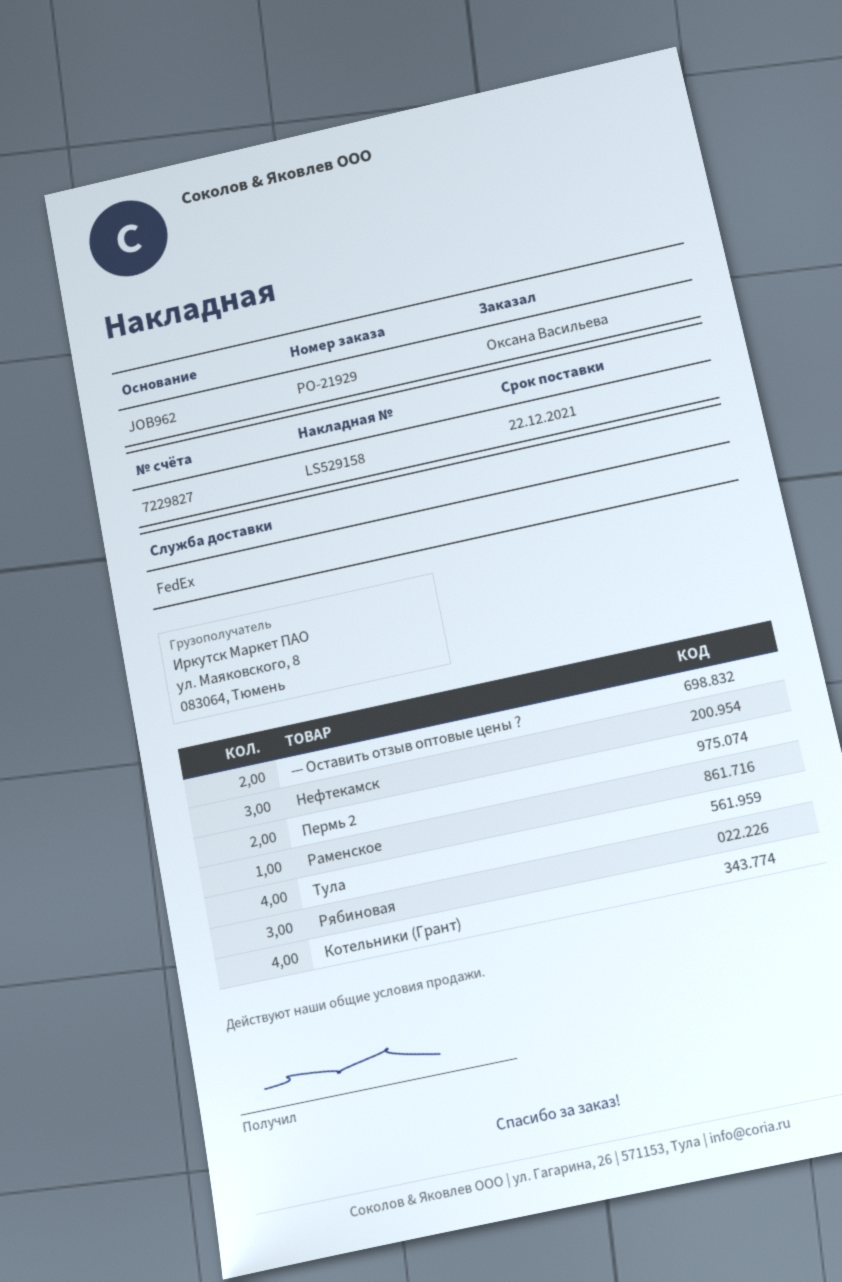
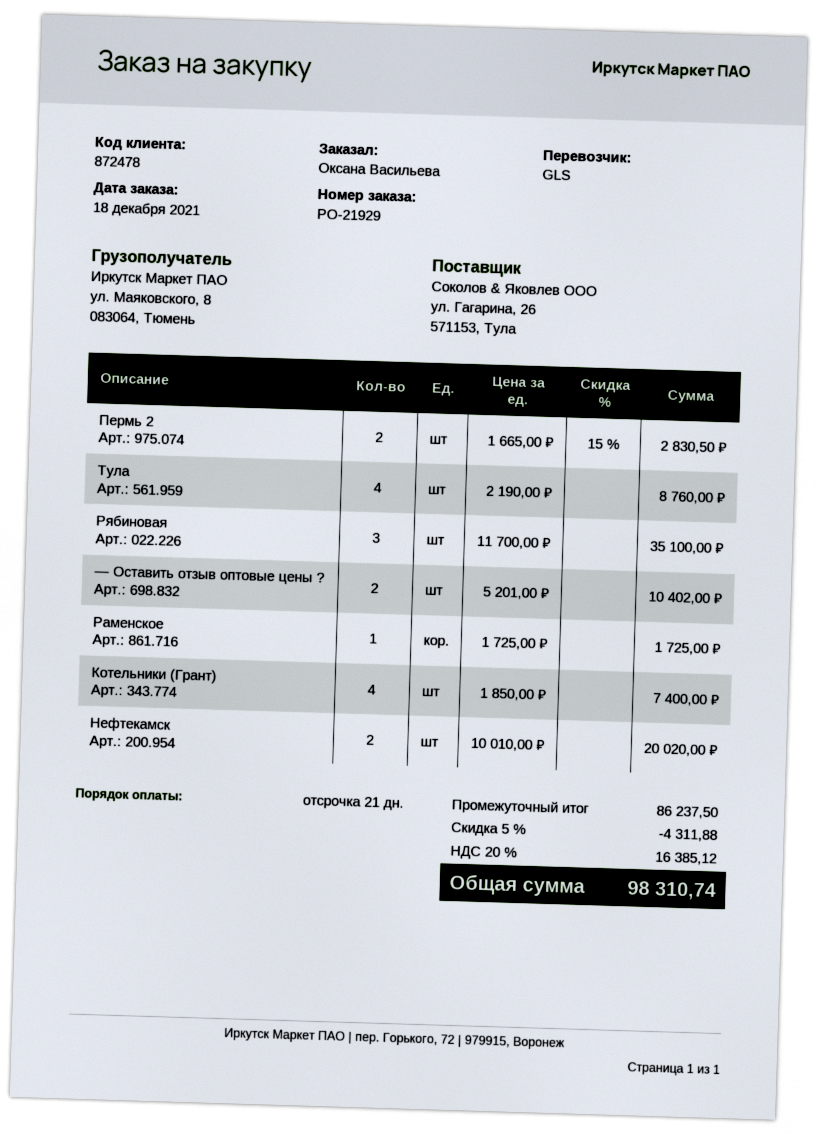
shipping method: FedEx -> GLS
Нефтекамск: 3 -> 2

